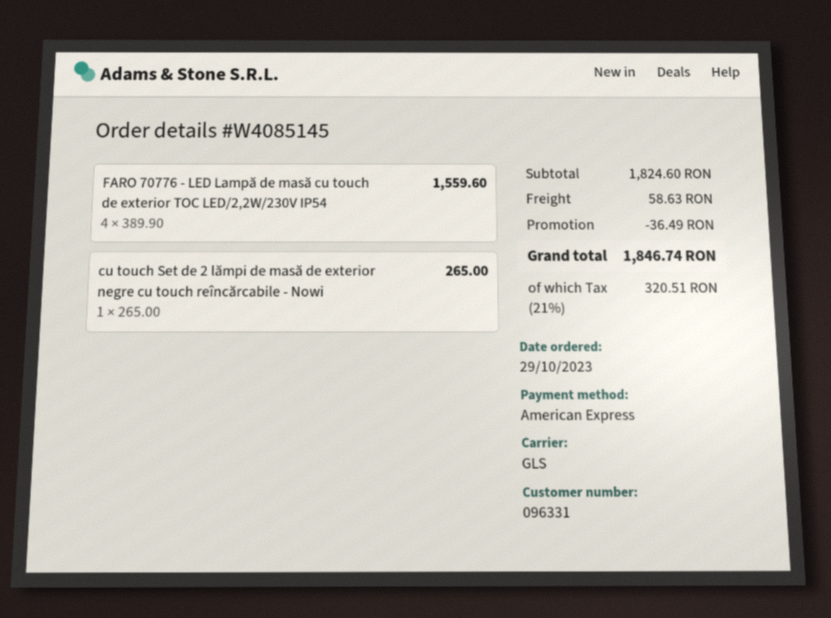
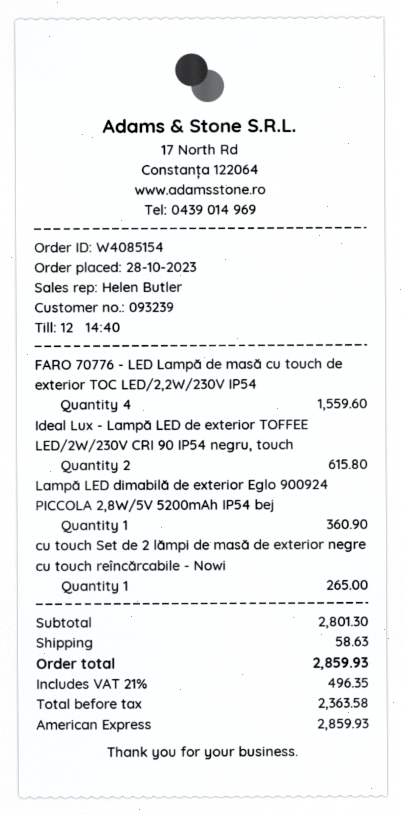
order number: W4085145 -> W4085154
order date: 2023-10-29 -> 2023-10-28
customer number: 096331 -> 093239
Ideal Lux - Lampă LED de exterior TOFFEE LED/2W/230V CRI 90 IP54 negru, touch: none -> 2 for 615.80
Lampă LED dimabilă de exterior Eglo 900924 PICCOLA 2,8W/5V 5200mAh IP54 bej: none -> 1 for 360.90
subtotal: 1824.60 -> 2801.30
discount: 36.49 -> none
tax: 21% = 320.51 -> 21% = 496.35
total: 1846.74 -> 2859.93

